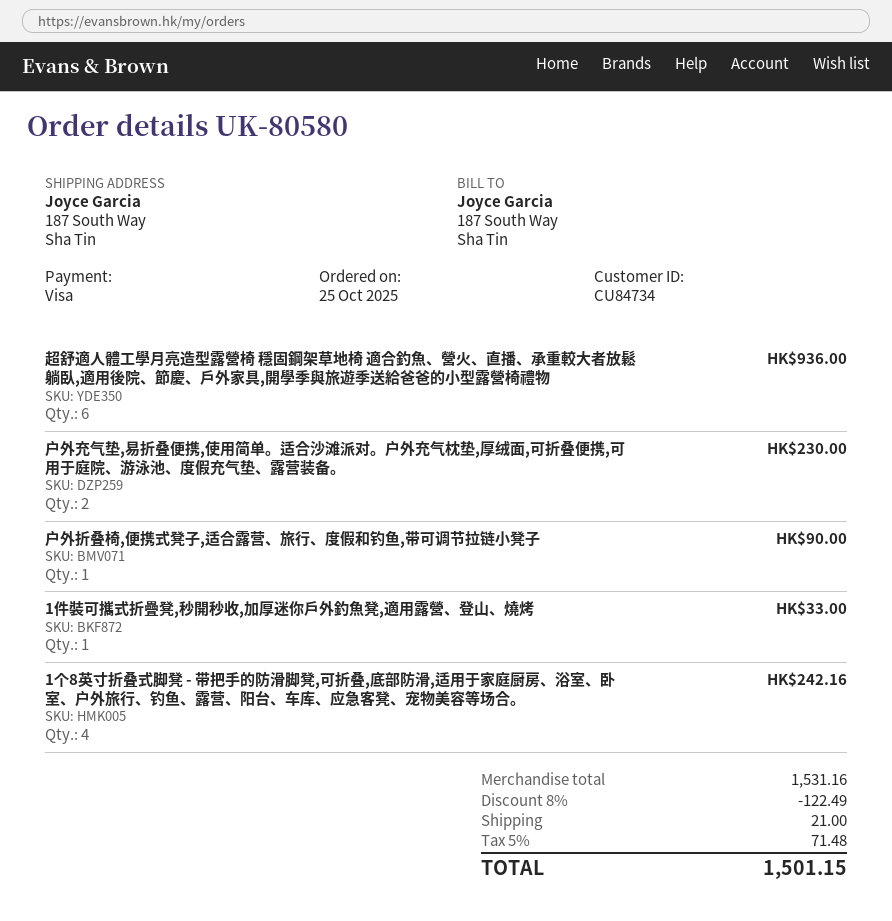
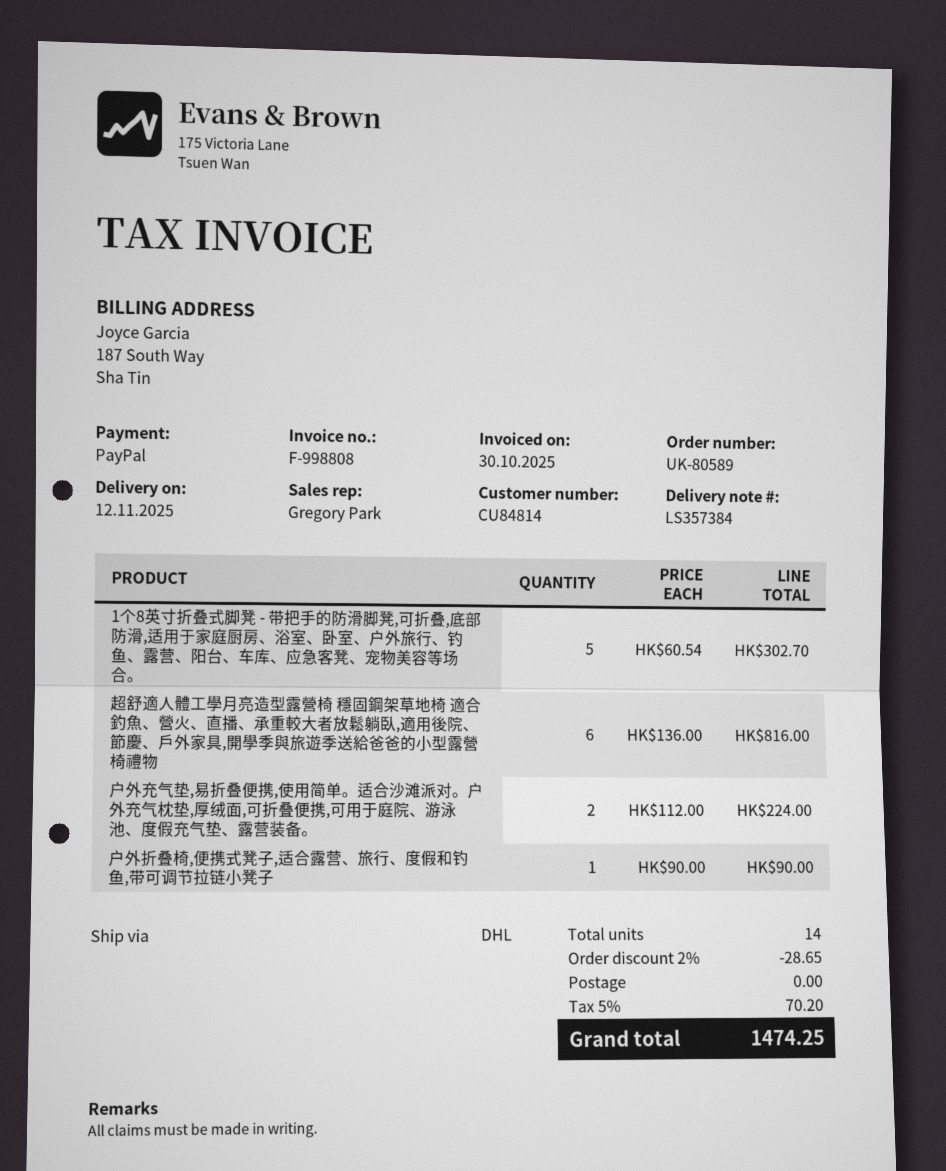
order number: UK-80580 -> UK-80589
customer number: CU84734 -> CU84814
payment method: Visa -> PayPal
超舒適人體工學月亮造型露營椅 穩固鋼架草地椅 適合釣魚、營火、直播、承重較大者放鬆躺臥,適用後院、節慶、戶外家具,開學季與旅遊季送給爸爸的小型露營椅禮物: 6 for 936.00 -> 6 for 816.00
户外充气垫,易折叠便携,使用简单。适合沙滩派对。户外充气枕垫,厚绒面,可折叠便携,可用于庭院、游泳池、度假充气垫、露营装备。: 2 for 230.00 -> 2 for 224.00
1件裝可攜式折疊凳,秒開秒收,加厚迷你戶外釣魚凳,適用露營、登山、燒烤: 1 for 33.00 -> none
1个8英寸折叠式脚凳 - 带把手的防滑脚凳,可折叠,底部防滑,适用于家庭厨房、浴室、卧室、户外旅行、钓鱼、露营、阳台、车库、应急客凳、宠物美容等场合。: 4 for 242.16 -> 5 for 302.70
discount: 8% = 122.49 -> 2% = 28.65
shipping: 21.00 -> 0.00
tax: 5% = 71.48 -> 5% = 70.20
total: 1501.15 -> 1474.25

